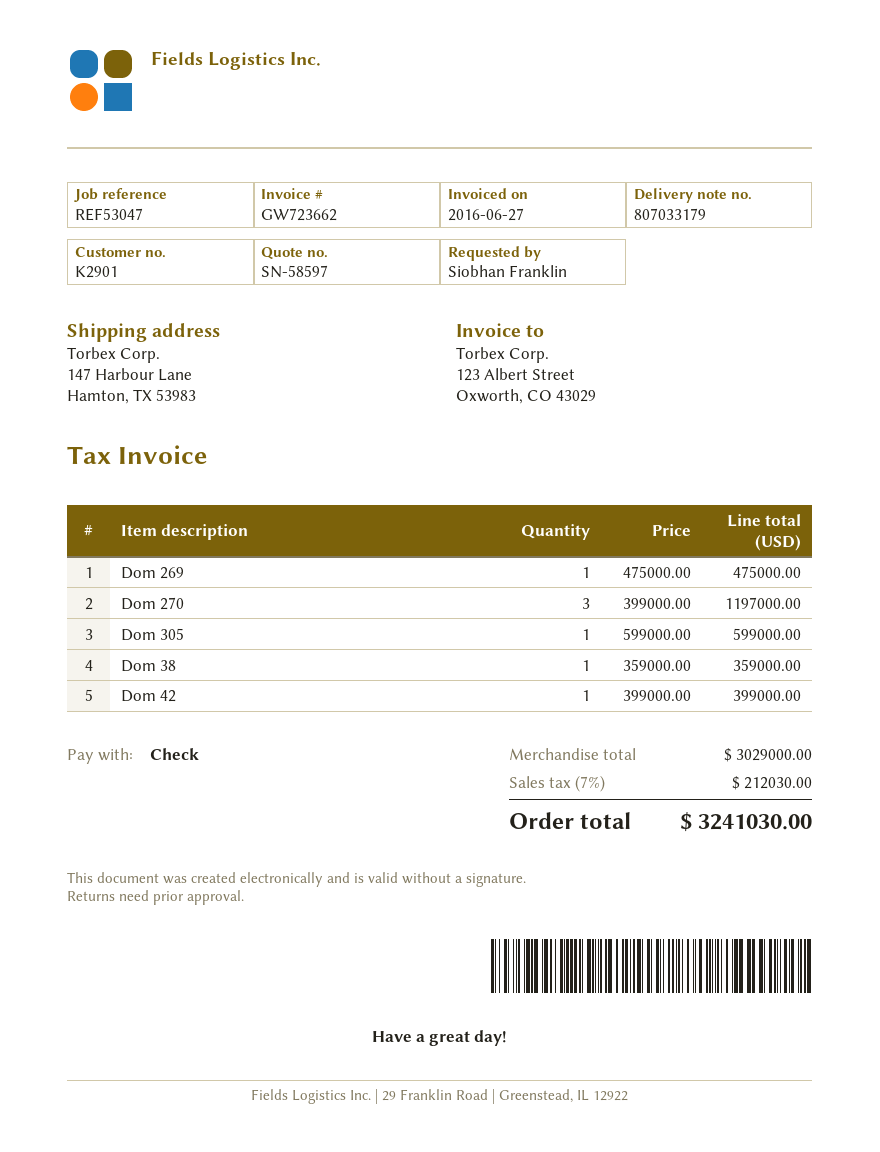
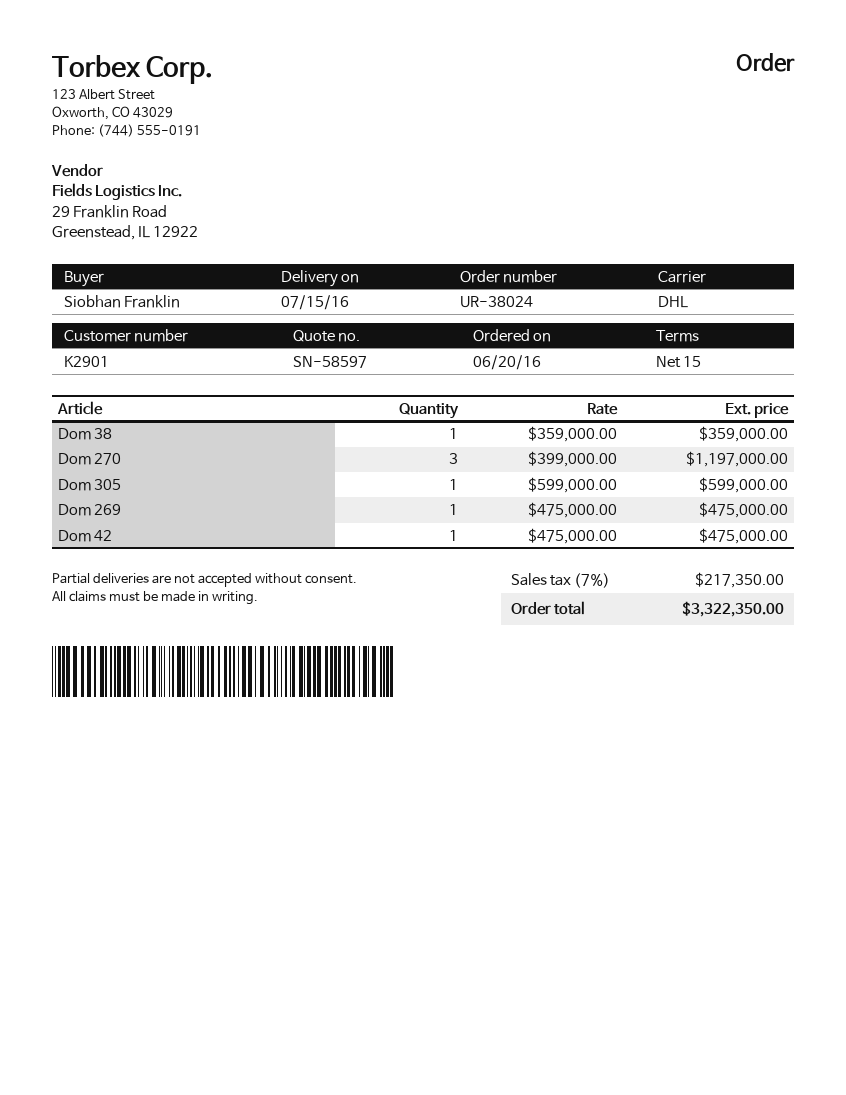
Dom 42: 1 x 399000.00 = 399000.00 -> 1 x 475000.00 = 475000.00
tax: 7% = 212030.00 -> 7% = 217350.00
total: 3241030.00 -> 3322350.00

